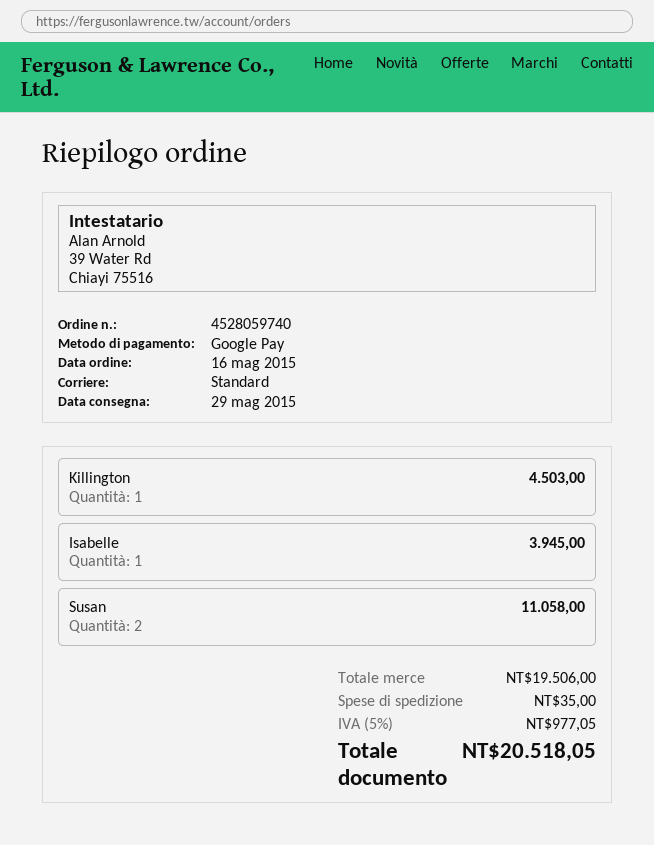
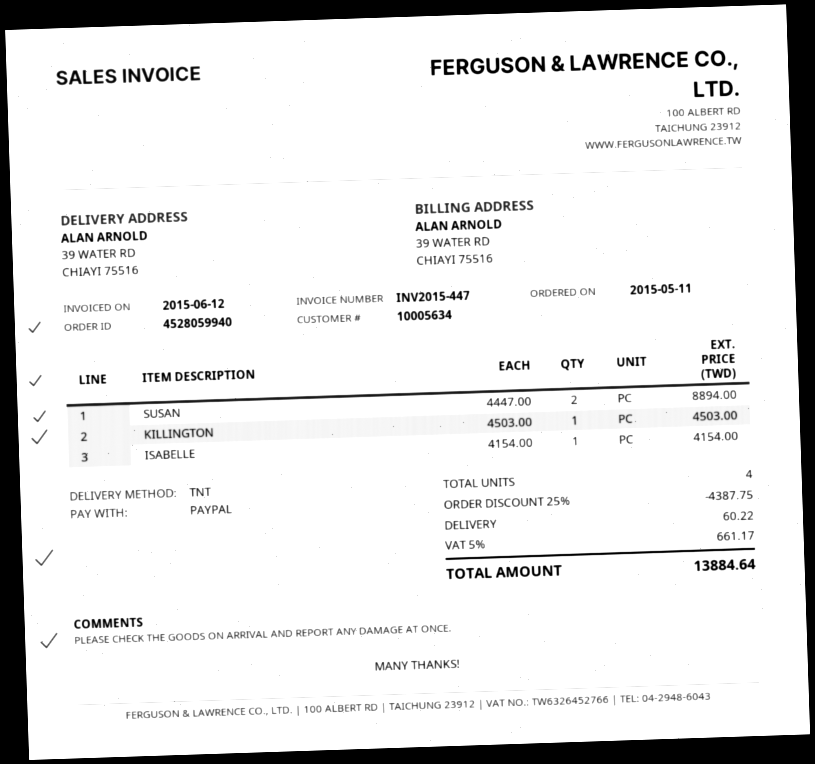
order number: 4528059740 -> 4528059940
order date: 2015-05-16 -> 2015-05-11
payment method: Google Pay -> PayPal
shipping method: standard -> TNT
Isabelle: 1 for 3945.00 -> 1 for 4154.00
Susan: 2 for 11058.00 -> 2 for 8894.00
discount: none -> 25% = 4387.75
shipping: 35.00 -> 60.22
tax: 5% = 977.05 -> 5% = 661.17
total: 20518.05 -> 13884.64

